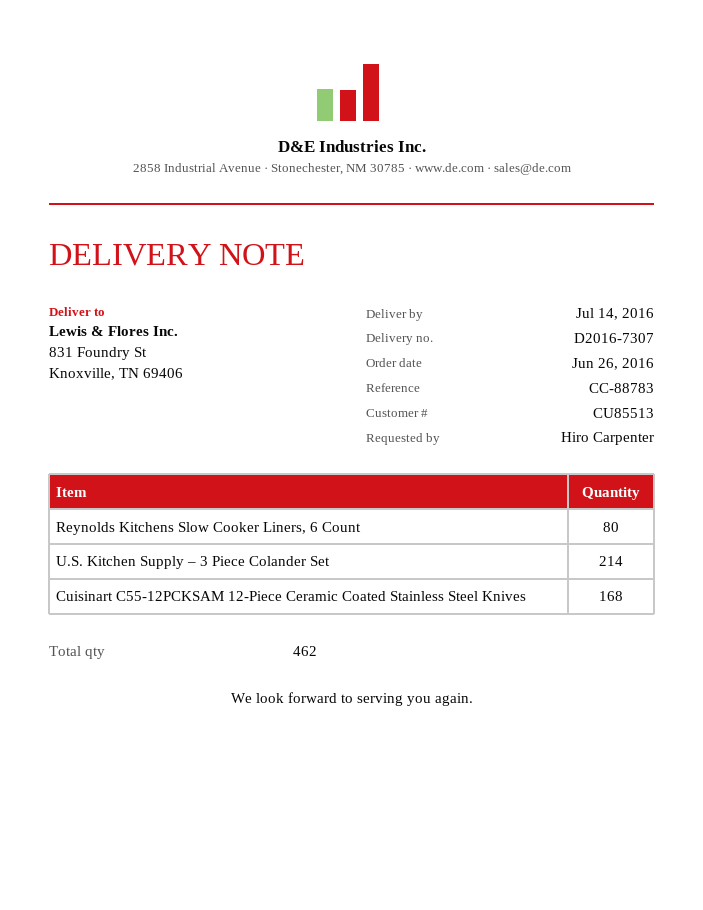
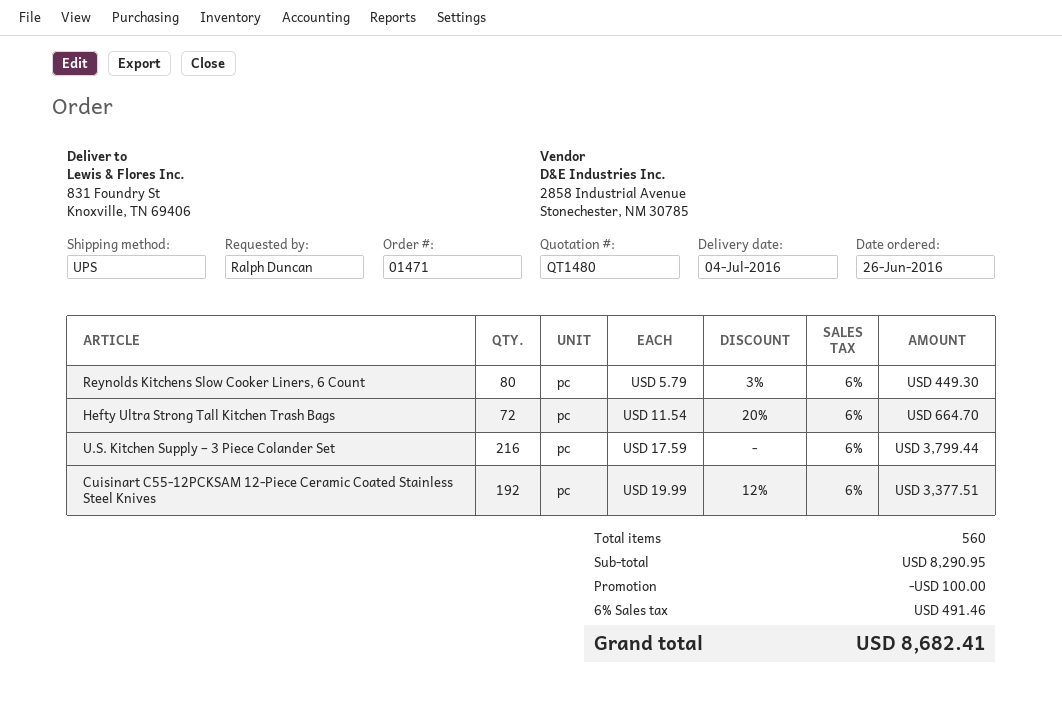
delivery date: 2016-07-14 -> 2016-07-04
ordered by: Hiro Carpenter -> Ralph Duncan
U.S. Kitchen Supply – 3 Piece Colander Set: 214 -> 216
Cuisinart C55-12PCKSAM 12-Piece Ceramic Coated Stainless Steel Knives: 168 -> 192
Hefty Ultra Strong Tall Kitchen Trash Bags: none -> 72
total quantity: 462 -> 560

